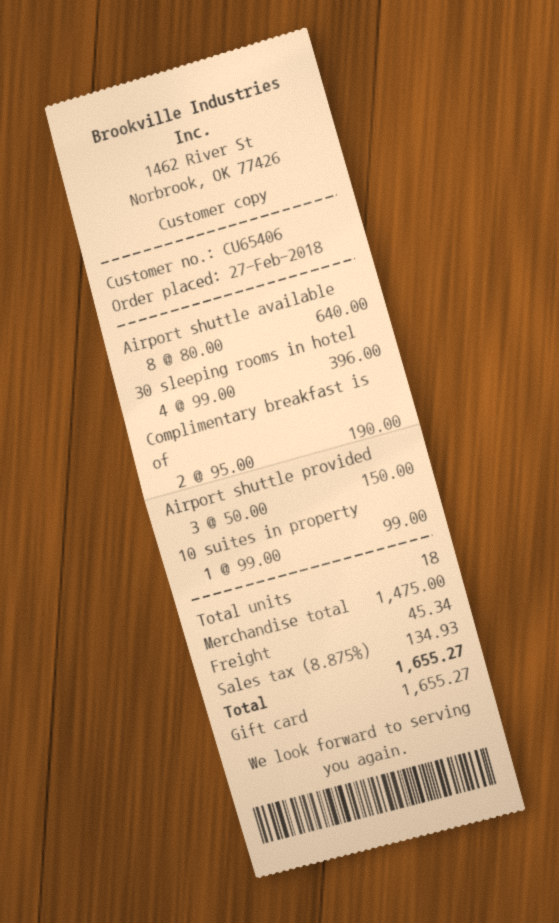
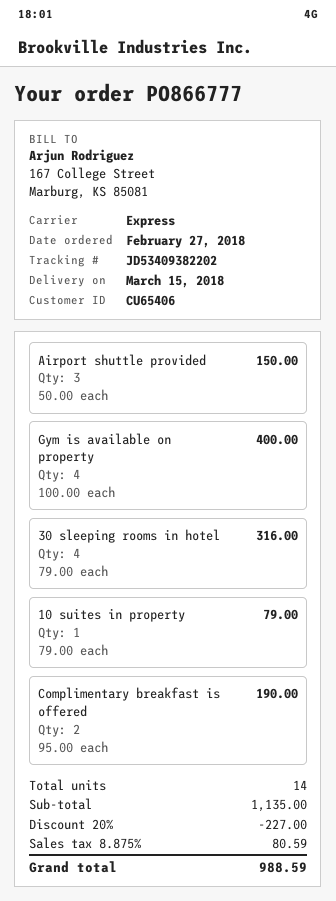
Airport shuttle available: 8 x 80.00 = 640.00 -> none
30 sleeping rooms in hotel: 4 x 99.00 = 396.00 -> 4 x 79.00 = 316.00
10 suites in property: 1 x 99.00 = 99.00 -> 1 x 79.00 = 79.00
Gym is available on property: none -> 4 x 100.00 = 400.00
total quantity: 18 -> 14
subtotal: 1475.00 -> 1135.00
discount: none -> 20% = 227.00
shipping: 45.34 -> none
tax: 8.875% = 134.93 -> 8.875% = 80.59
total: 1655.27 -> 988.59

